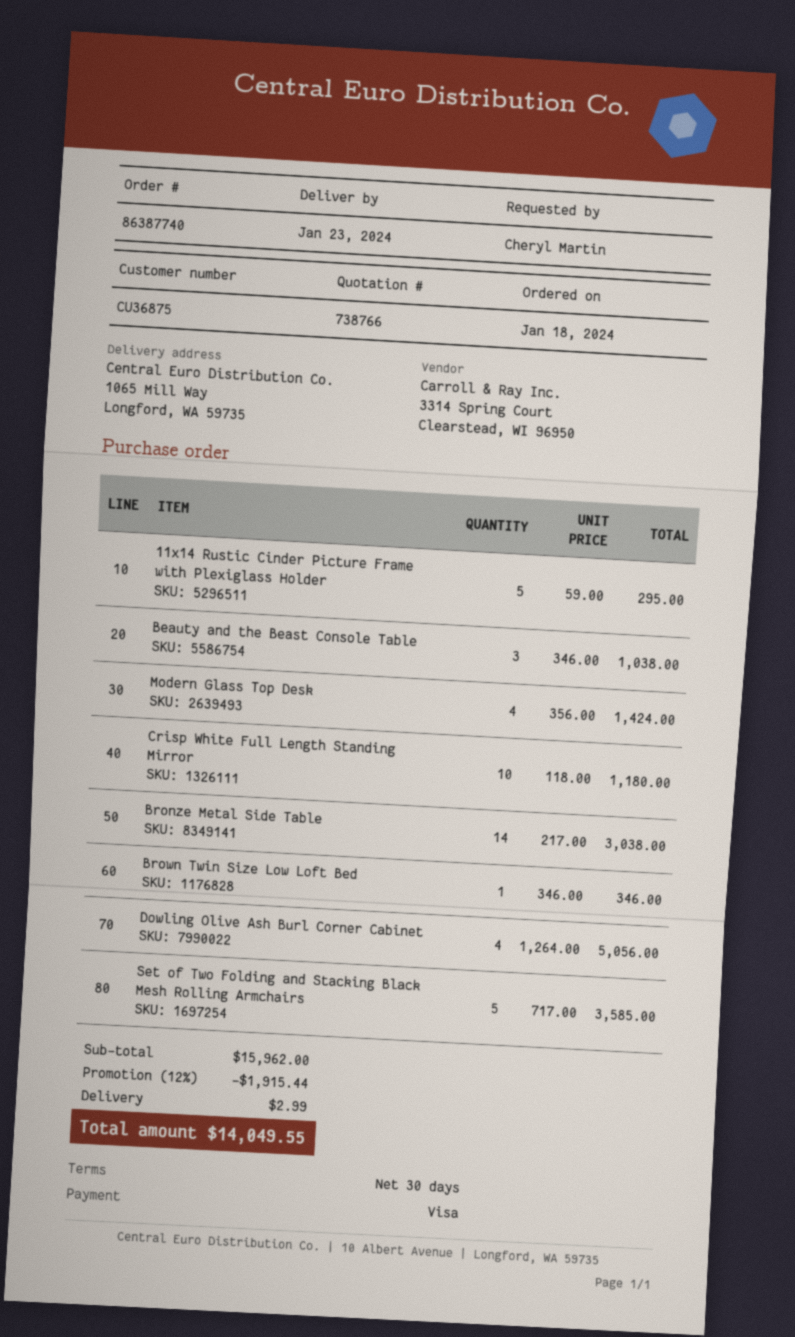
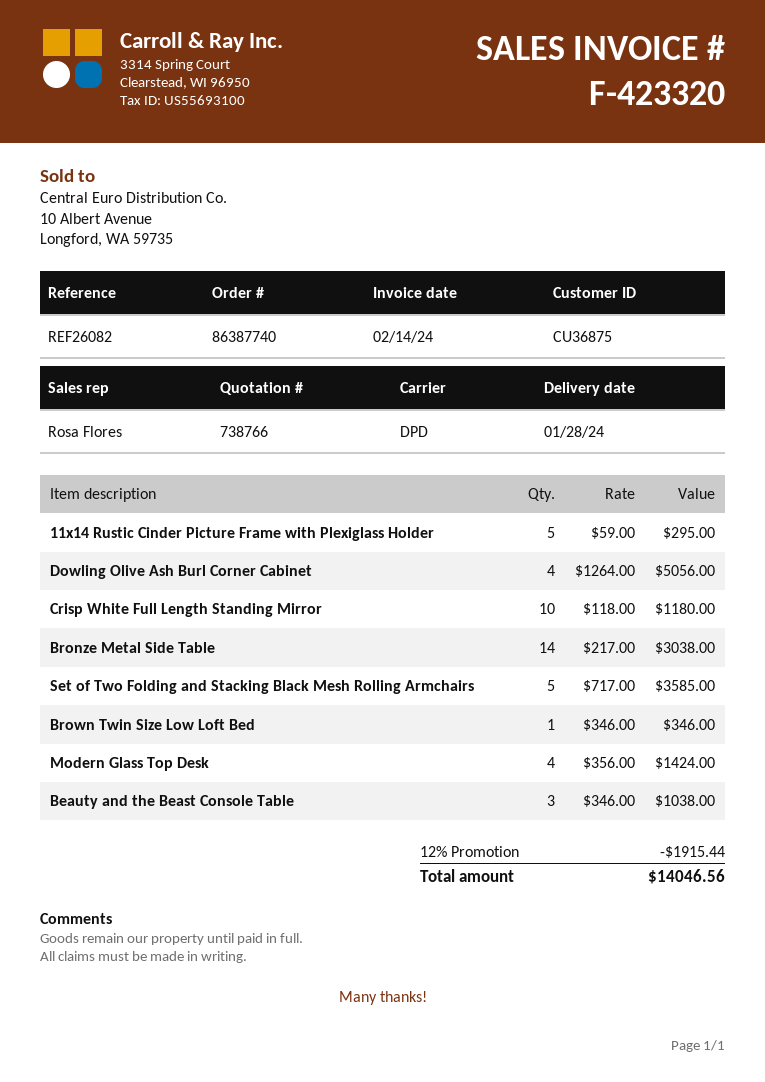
delivery date: 2024-01-23 -> 2024-01-28
shipping: 2.99 -> none
total: 14049.55 -> 14046.56

